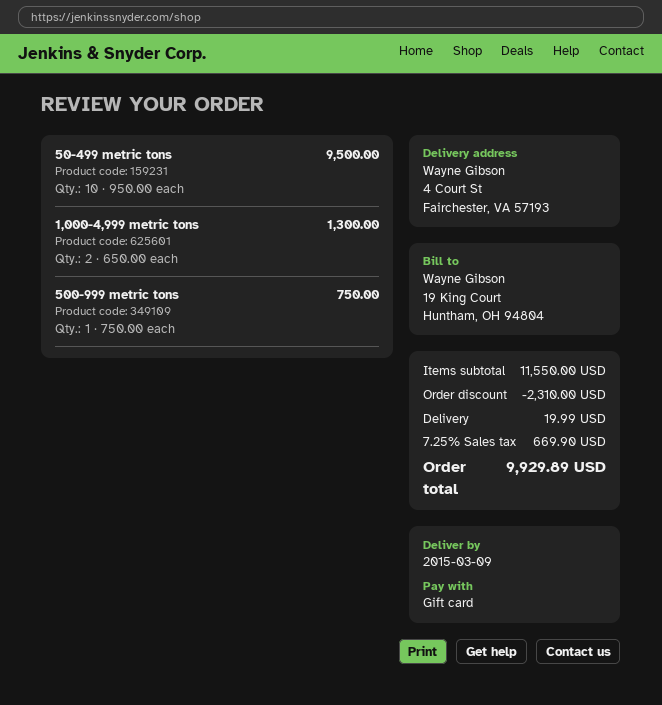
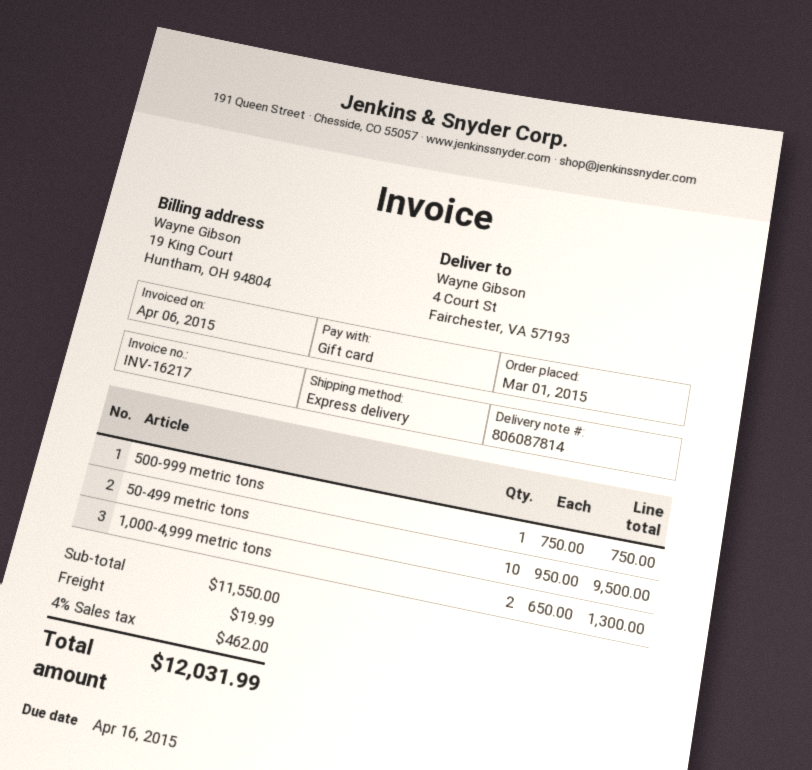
discount: 2310.00 -> none
tax: 7.25% = 669.90 -> 4% = 462.00
total: 9929.89 -> 12031.99

